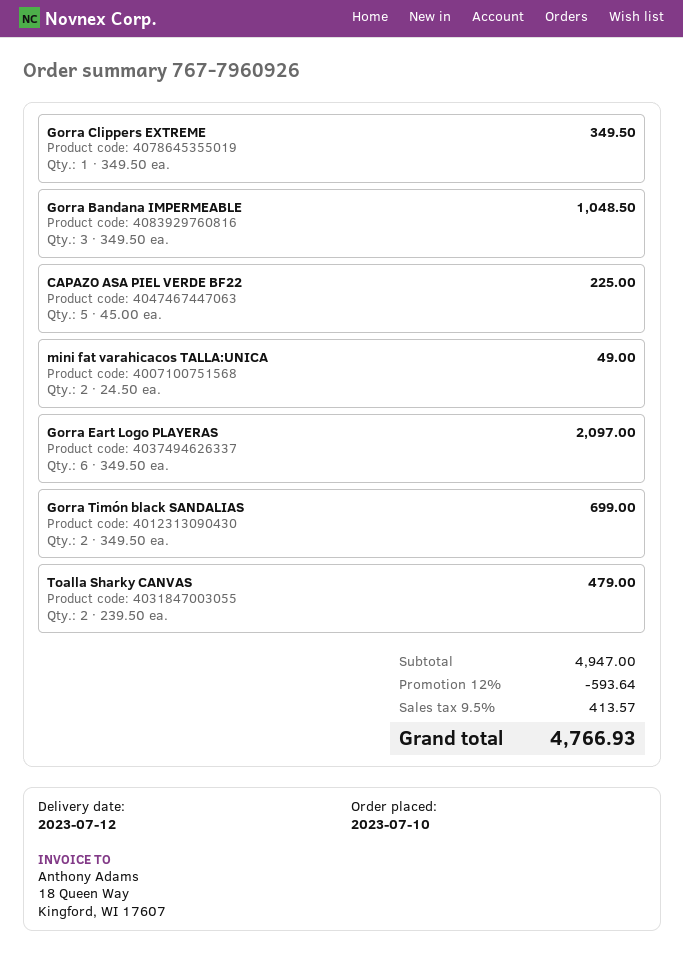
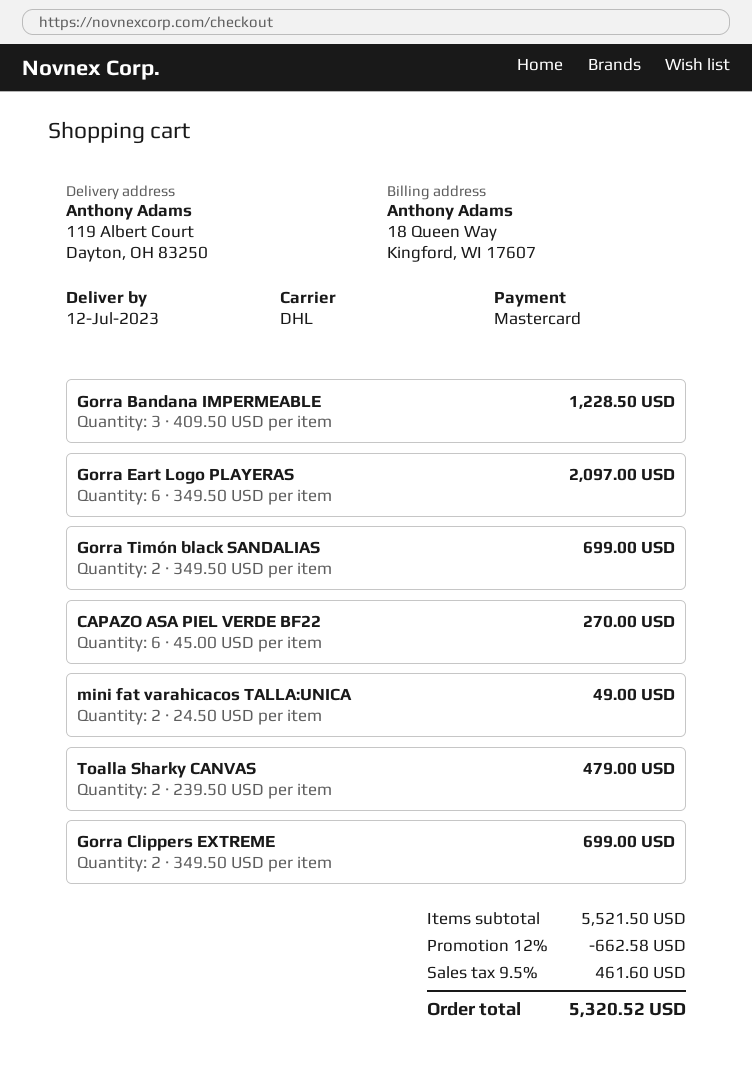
Gorra Clippers EXTREME: 1 x 349.50 = 349.50 -> 2 x 349.50 = 699.00
Gorra Bandana IMPERMEABLE: 3 x 349.50 = 1048.50 -> 3 x 409.50 = 1228.50
CAPAZO ASA PIEL VERDE BF22: 5 x 45.00 = 225.00 -> 6 x 45.00 = 270.00
subtotal: 4947.00 -> 5521.50
discount: 12% = 593.64 -> 12% = 662.58
tax: 9.5% = 413.57 -> 9.5% = 461.60
total: 4766.93 -> 5320.52

